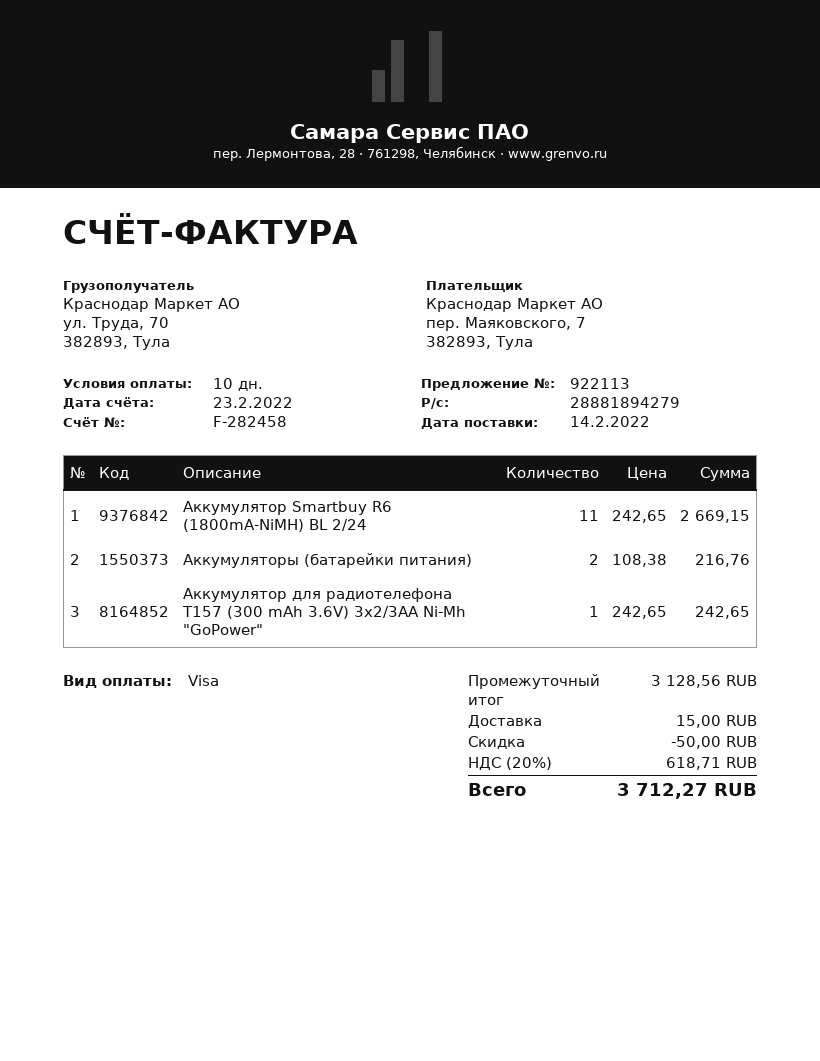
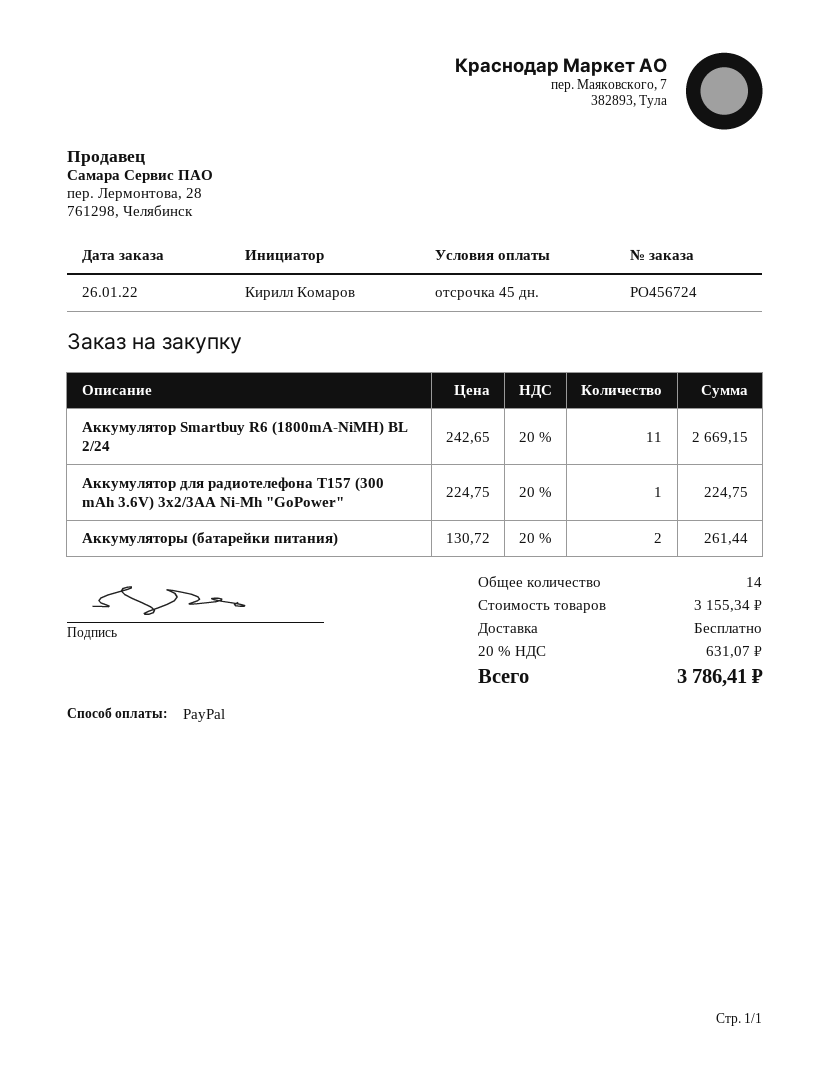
payment terms: 10 days -> 45 days
payment method: Visa -> PayPal
Аккумуляторы (батарейки питания): 2 x 108.38 = 216.76 -> 2 x 130.72 = 261.44
Аккумулятор для радиотелефона T157 (300 mAh 3.6V) 3x2/3AA Ni-Mh "GoPower": 1 x 242.65 = 242.65 -> 1 x 224.75 = 224.75
subtotal: 3128.56 -> 3155.34
discount: 50.00 -> none
shipping: 15.00 -> 0.00
tax: 20% = 618.71 -> 20% = 631.07
total: 3712.27 -> 3786.41

